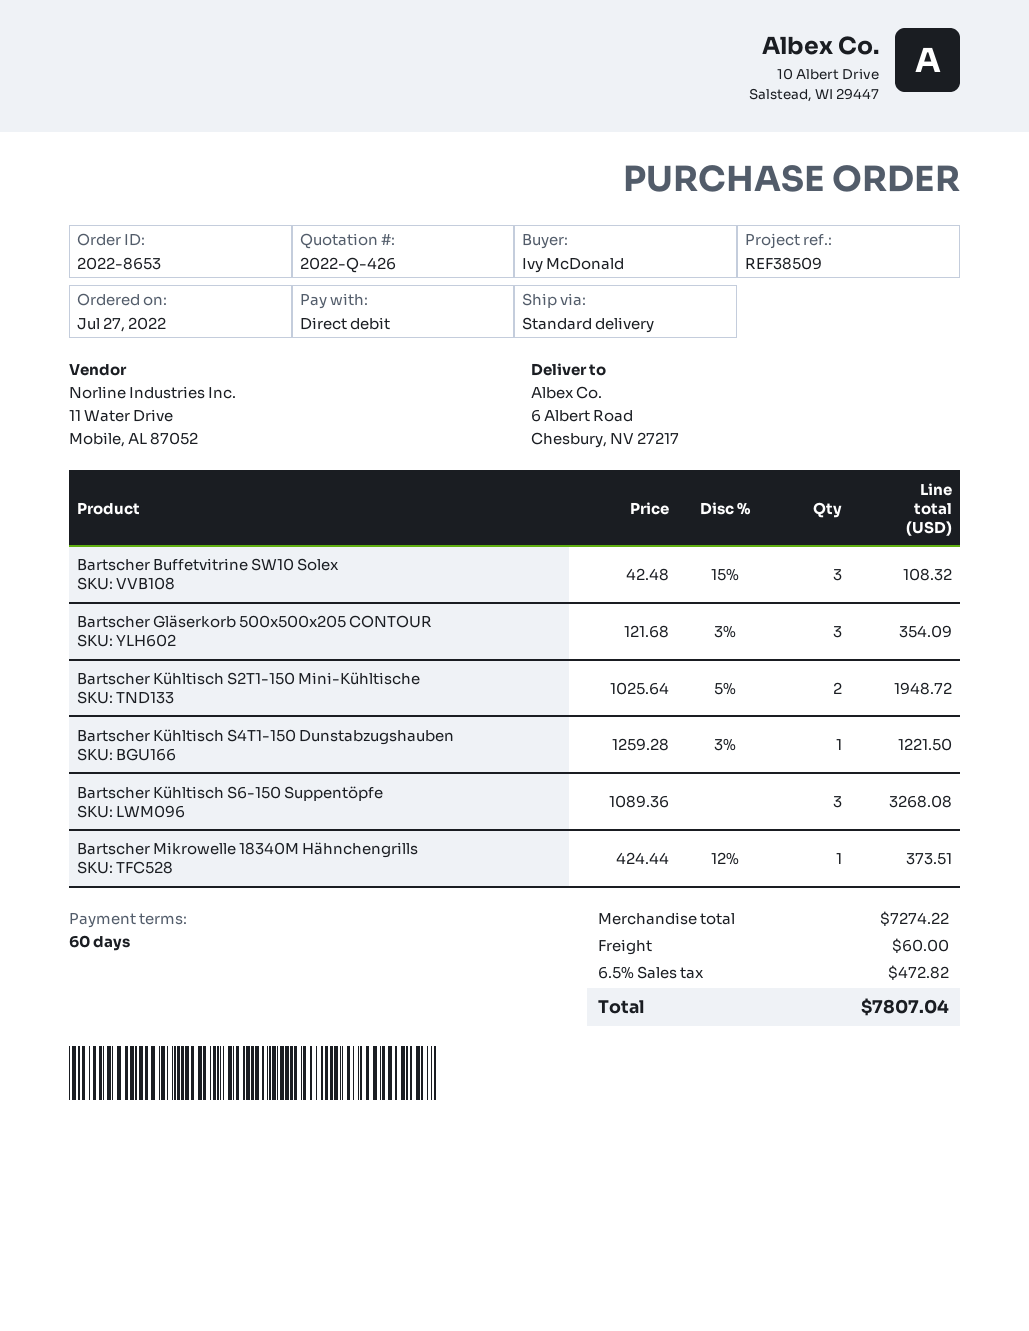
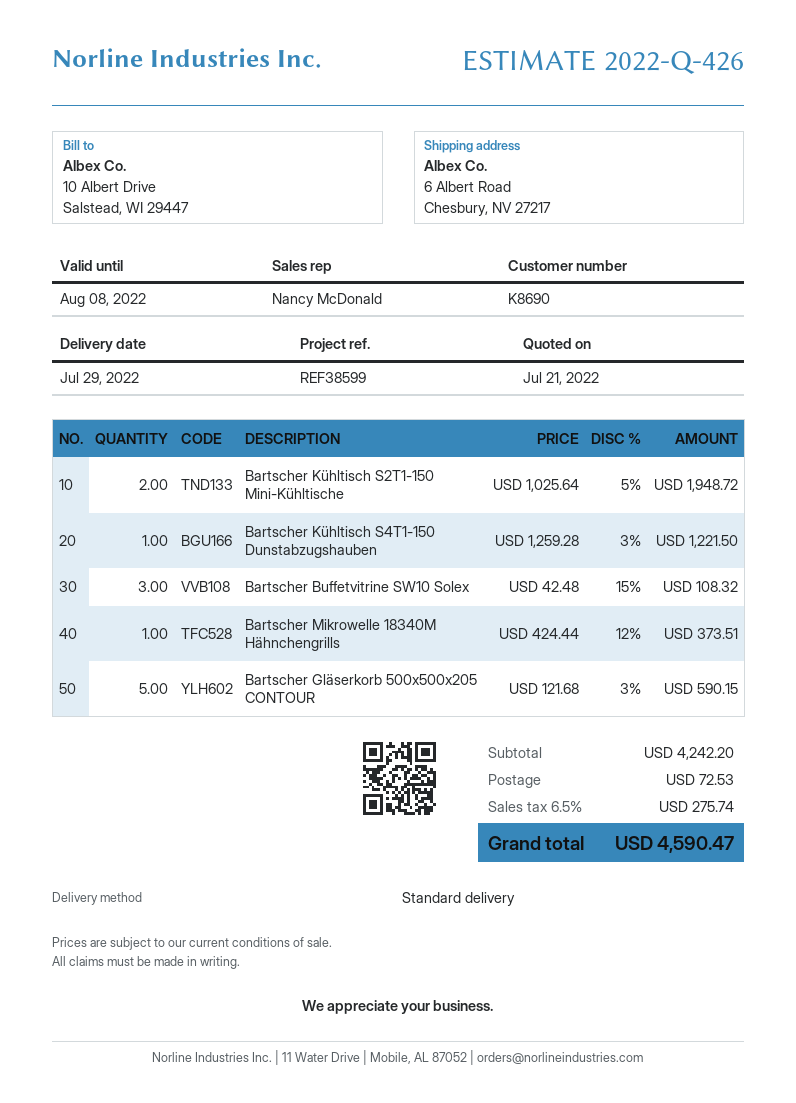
reference: REF38509 -> REF38599
Bartscher Gläserkorb 500x500x205 CONTOUR: 3 x 121.68 - 3% = 354.09 -> 5 x 121.68 - 3% = 590.15
Bartscher Kühltisch S6-150 Suppentöpfe: 3 x 1089.36 = 3268.08 -> none
subtotal: 7274.22 -> 4242.20
shipping: 60.00 -> 72.53
tax: 6.5% = 472.82 -> 6.5% = 275.74
total: 7807.04 -> 4590.47

